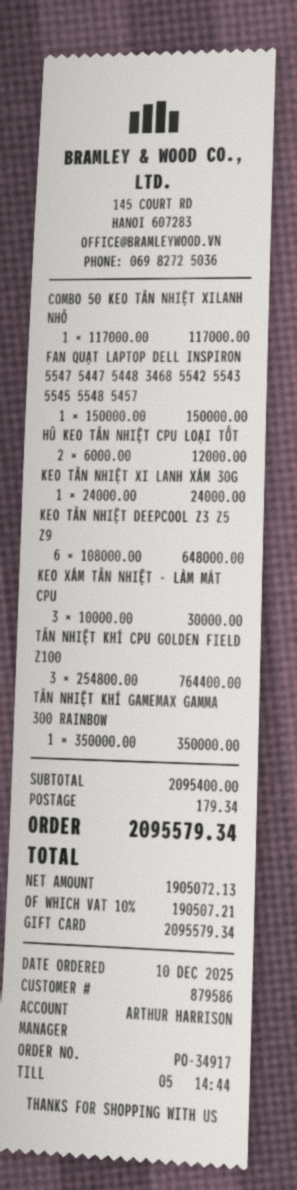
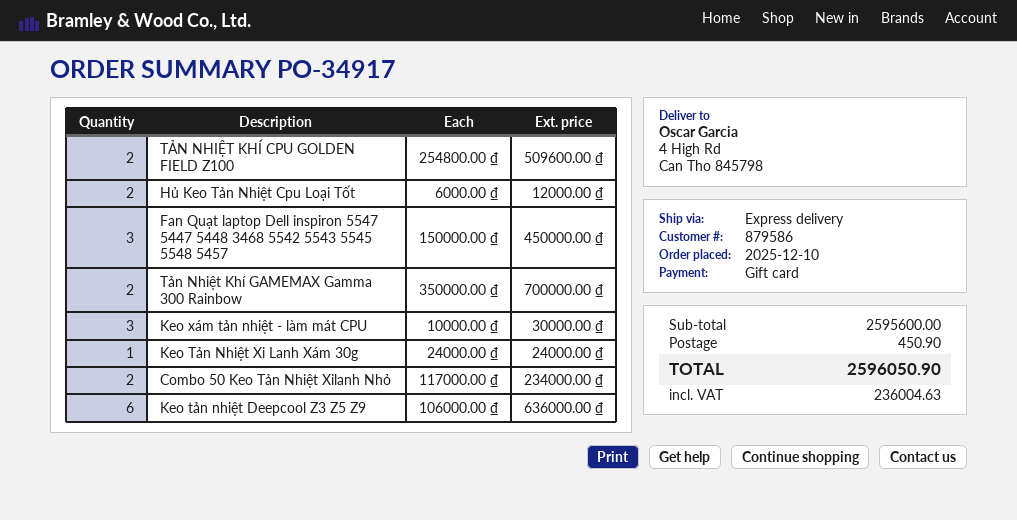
COMBO 50 KEO TẢN NHIỆT XILANH NHỎ: 1 x 117000.00 = 117000.00 -> 2 x 117000.00 = 234000.00
FAN QUẠT LAPTOP DELL INSPIRON 5547 5447 5448 3468 5542 5543 5545 5548 5457: 1 x 150000.00 = 150000.00 -> 3 x 150000.00 = 450000.00
KEO TẢN NHIỆT DEEPCOOL Z3 Z5 Z9: 6 x 108000.00 = 648000.00 -> 6 x 106000.00 = 636000.00
TẢN NHIỆT KHÍ CPU GOLDEN FIELD Z100: 3 x 254800.00 = 764400.00 -> 2 x 254800.00 = 509600.00
TẢN NHIỆT KHÍ GAMEMAX GAMMA 300 RAINBOW: 1 x 350000.00 = 350000.00 -> 2 x 350000.00 = 700000.00
subtotal: 2095400.00 -> 2595600.00
shipping: 179.34 -> 450.90
tax: 190507.21 -> 236004.63
total: 2095579.34 -> 2596050.90

